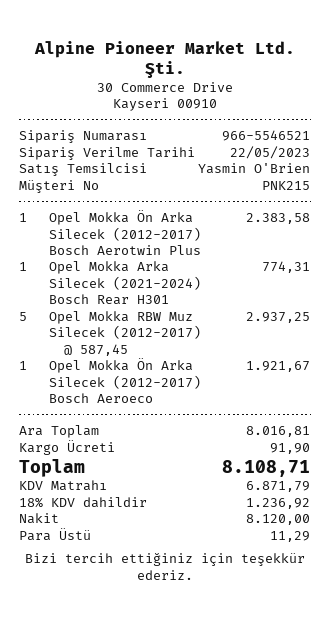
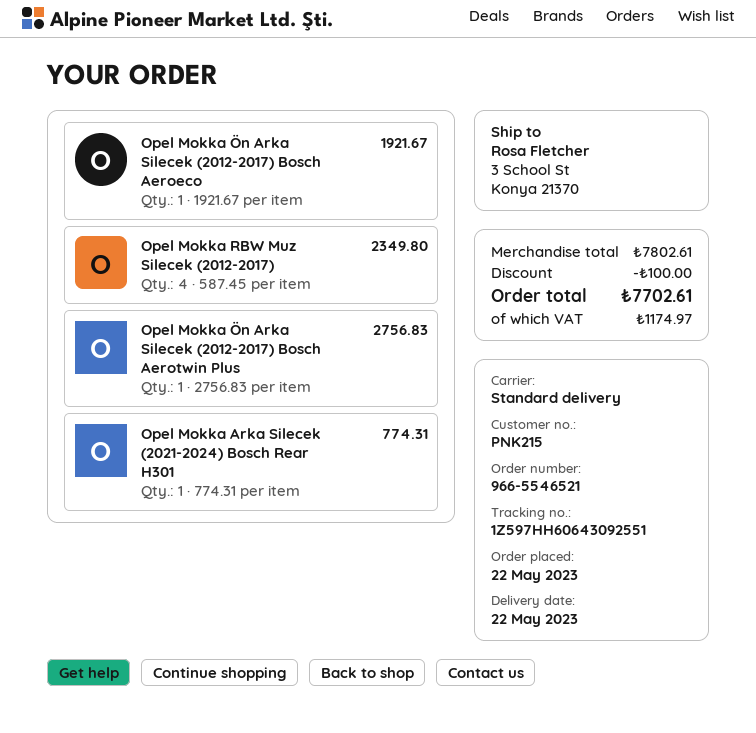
Opel Mokka Ön Arka Silecek (2012-2017) Bosch Aerotwin Plus: 1 x 2383.58 = 2383.58 -> 1 x 2756.83 = 2756.83
Opel Mokka RBW Muz Silecek (2012-2017): 5 x 587.45 = 2937.25 -> 4 x 587.45 = 2349.80
subtotal: 8016.81 -> 7802.61
discount: none -> 100.00
shipping: 91.90 -> none
tax: 1236.92 -> 1174.97
total: 8108.71 -> 7702.61

